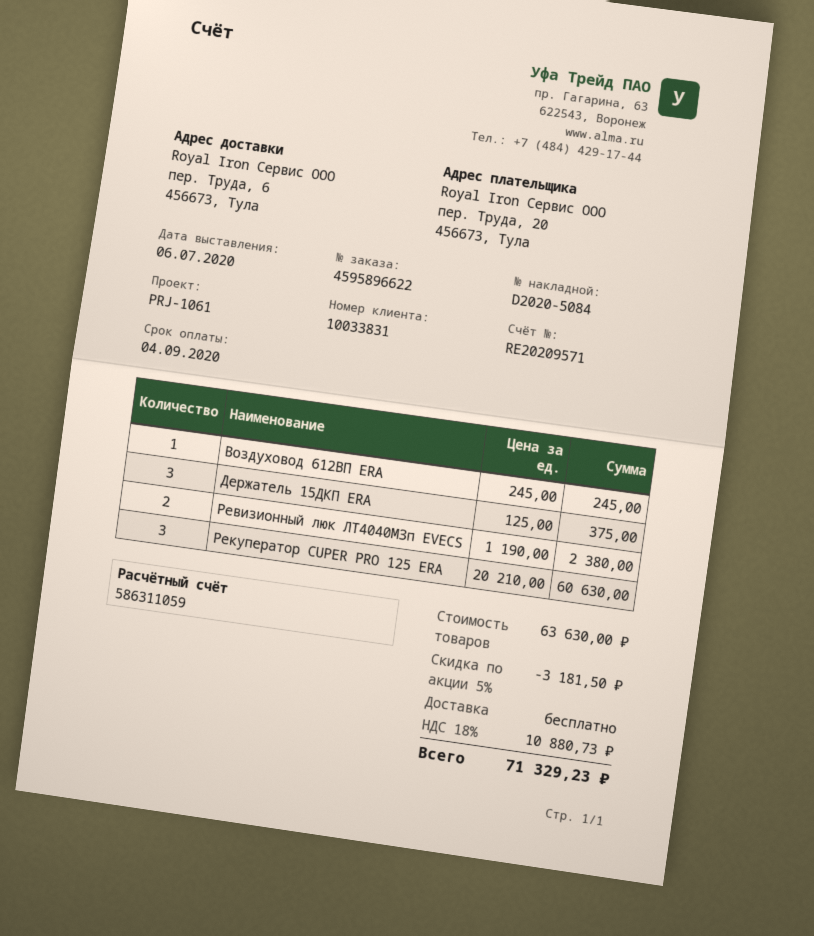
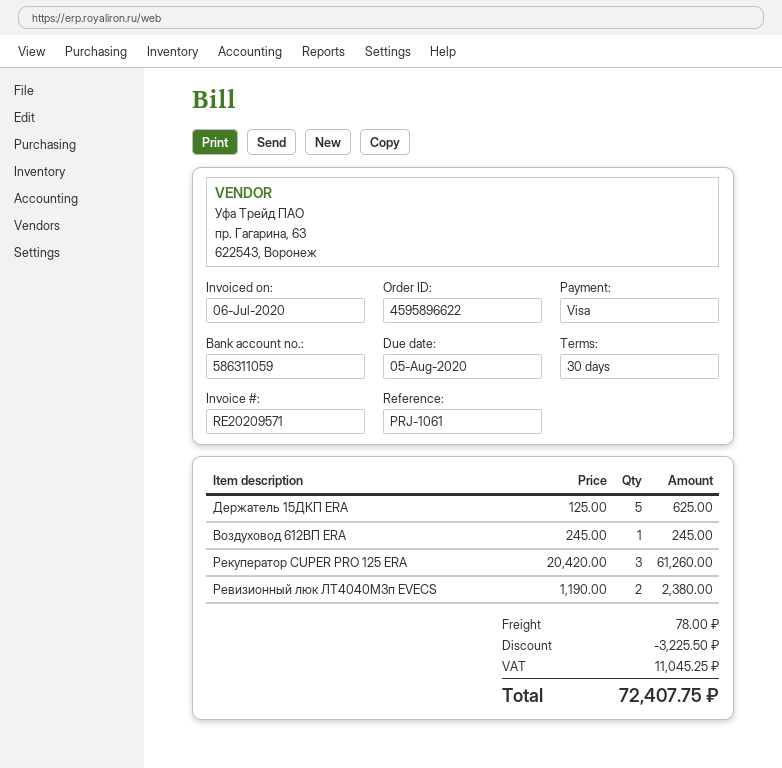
due date: 2020-09-04 -> 2020-08-05
Держатель 15ДКП ERA: 3 x 125.00 = 375.00 -> 5 x 125.00 = 625.00
Рекуператор CUPER PRO 125 ERA: 3 x 20210.00 = 60630.00 -> 3 x 20420.00 = 61260.00
discount: 3181.50 -> 3225.50
shipping: 0.00 -> 78.00
tax: 10880.73 -> 11045.25
total: 71329.23 -> 72407.75

